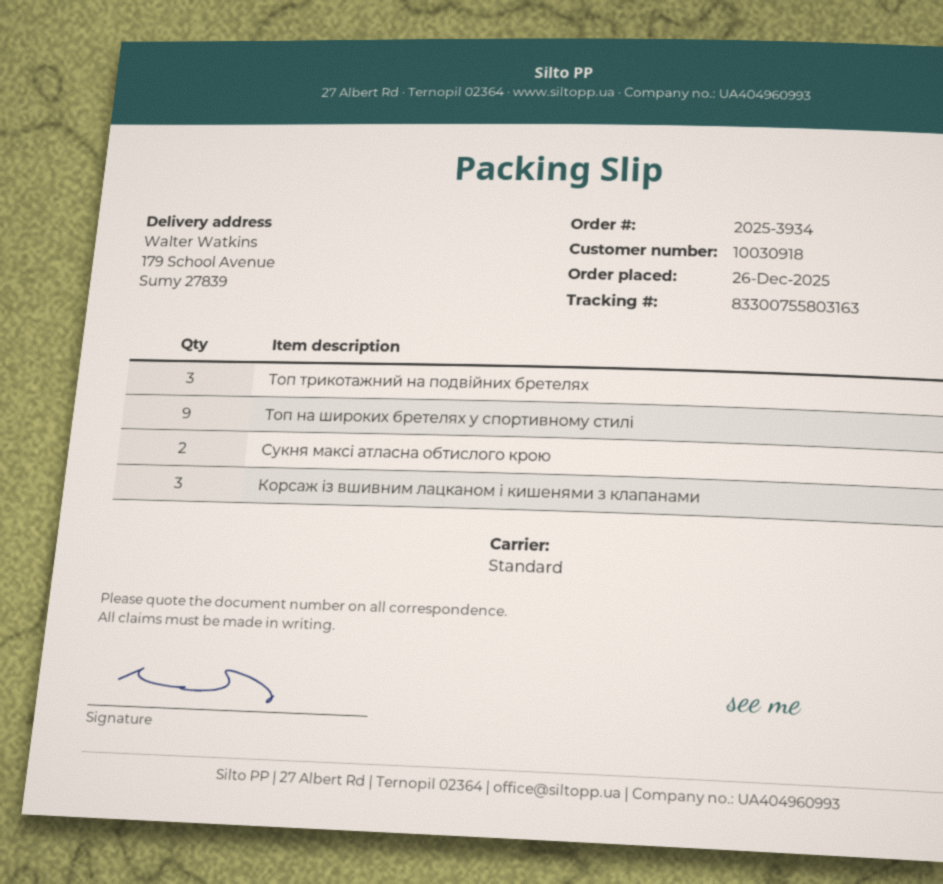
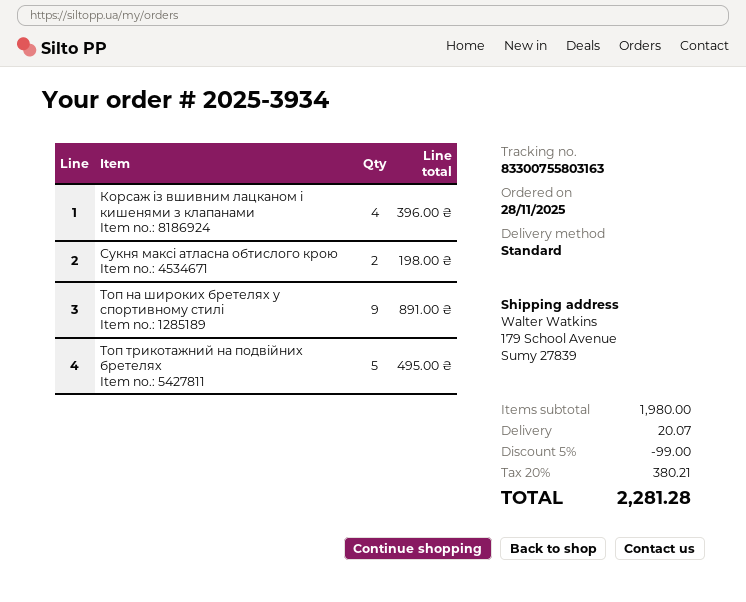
order date: 2025-12-26 -> 2025-11-28
Топ трикотажний на подвійних бретелях: 3 -> 5
Корсаж із вшивним лацканом і кишенями з клапанами: 3 -> 4

